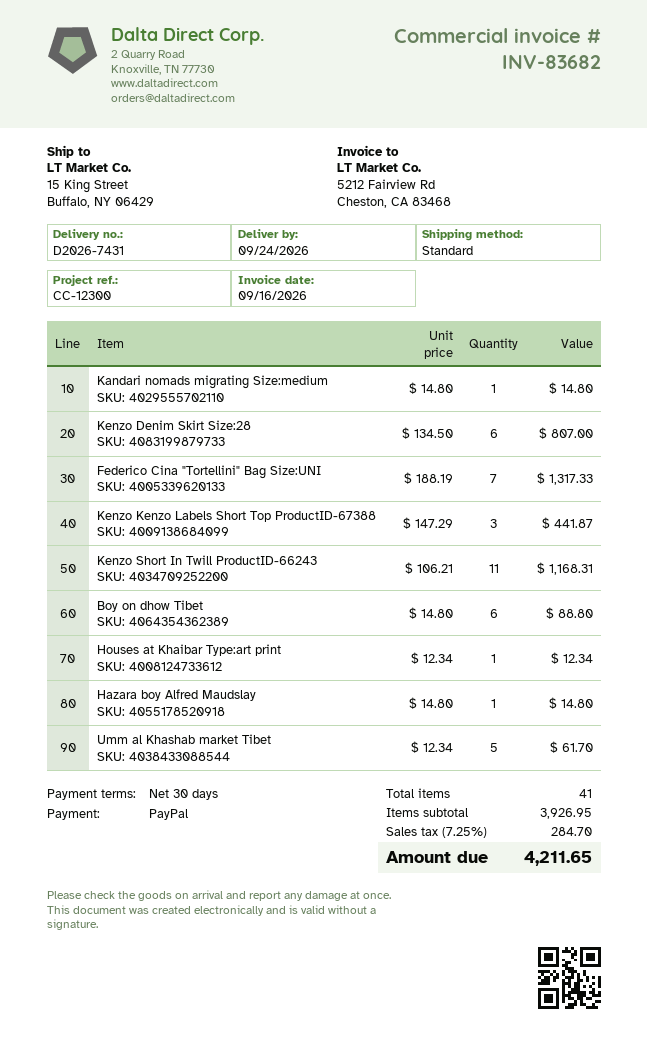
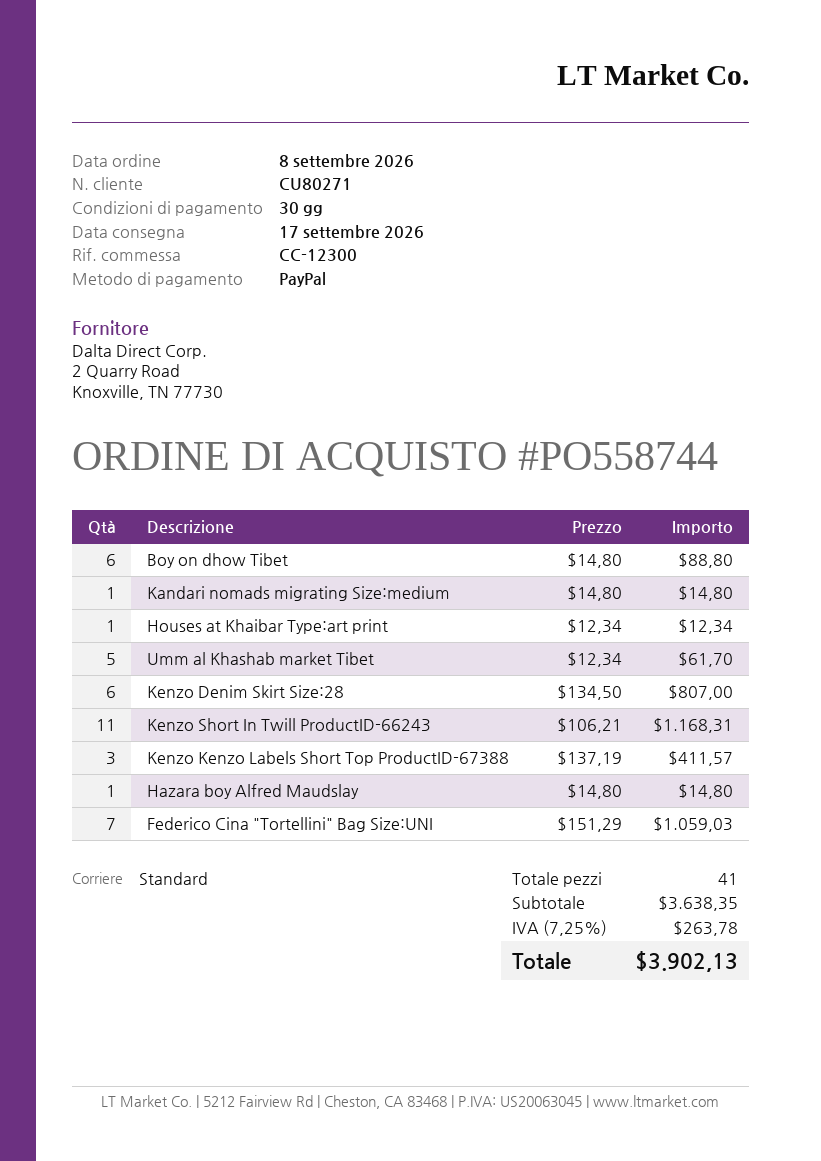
delivery date: 2026-09-24 -> 2026-09-17
Federico Cina "Tortellini" Bag Size:UNI: 7 x 188.19 = 1317.33 -> 7 x 151.29 = 1059.03
Kenzo Kenzo Labels Short Top ProductID-67388: 3 x 147.29 = 441.87 -> 3 x 137.19 = 411.57
subtotal: 3926.95 -> 3638.35
tax: 7.25% = 284.70 -> 7.25% = 263.78
total: 4211.65 -> 3902.13

